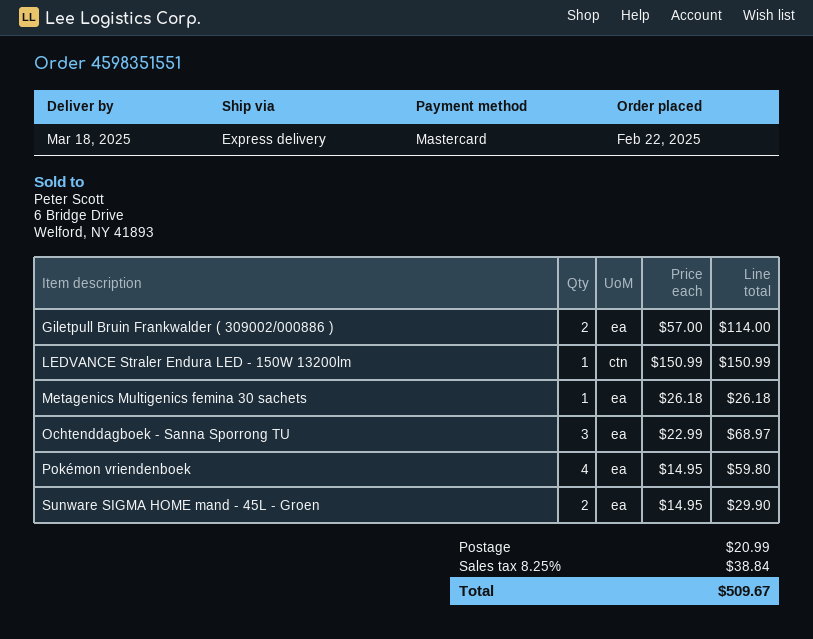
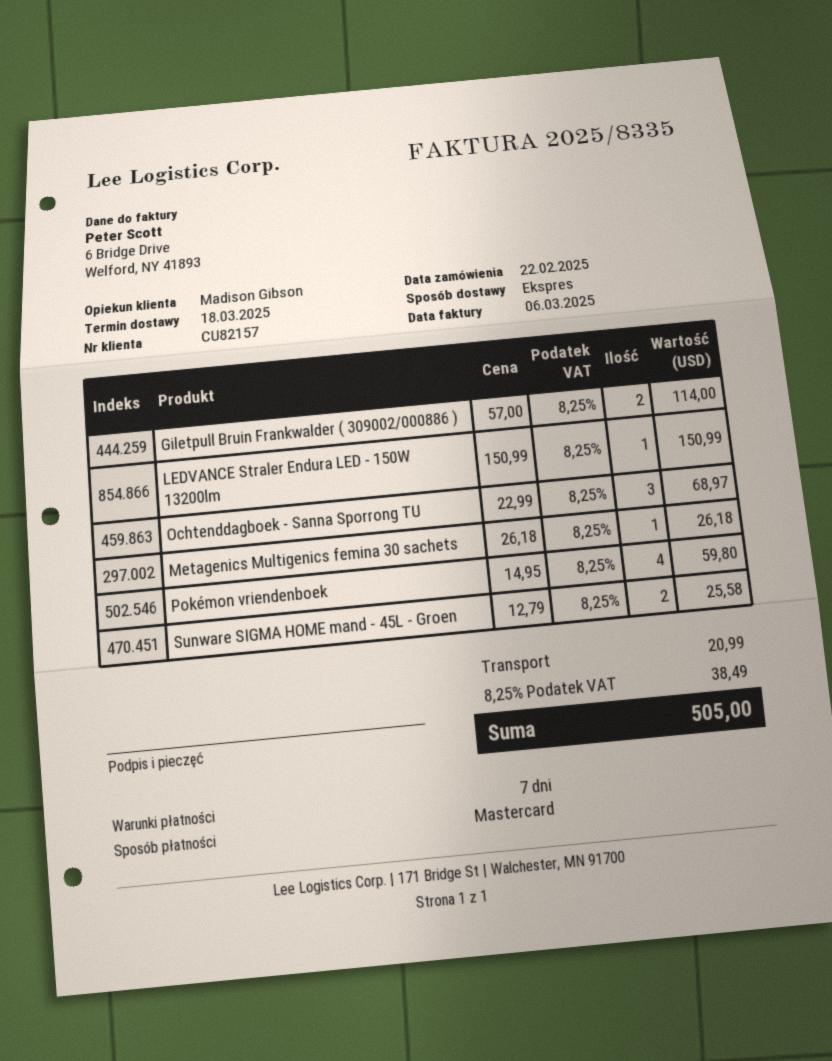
Sunware SIGMA HOME mand - 45L - Groen: 2 x 14.95 = 29.90 -> 2 x 12.79 = 25.58
tax: 8.25% = 38.84 -> 8.25% = 38.49
total: 509.67 -> 505.00

